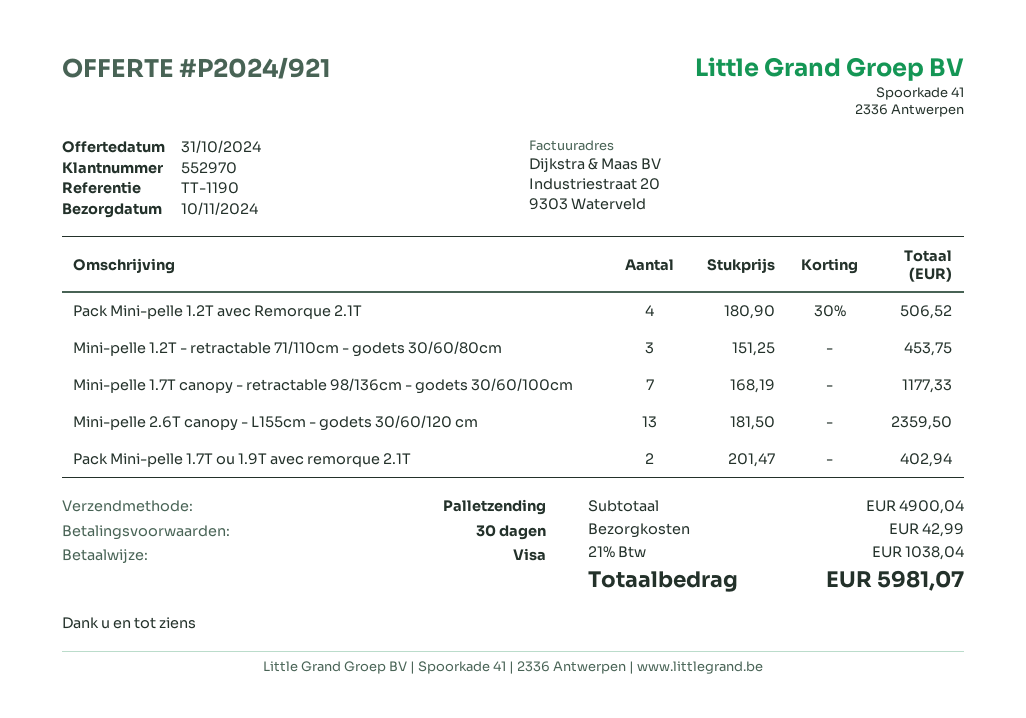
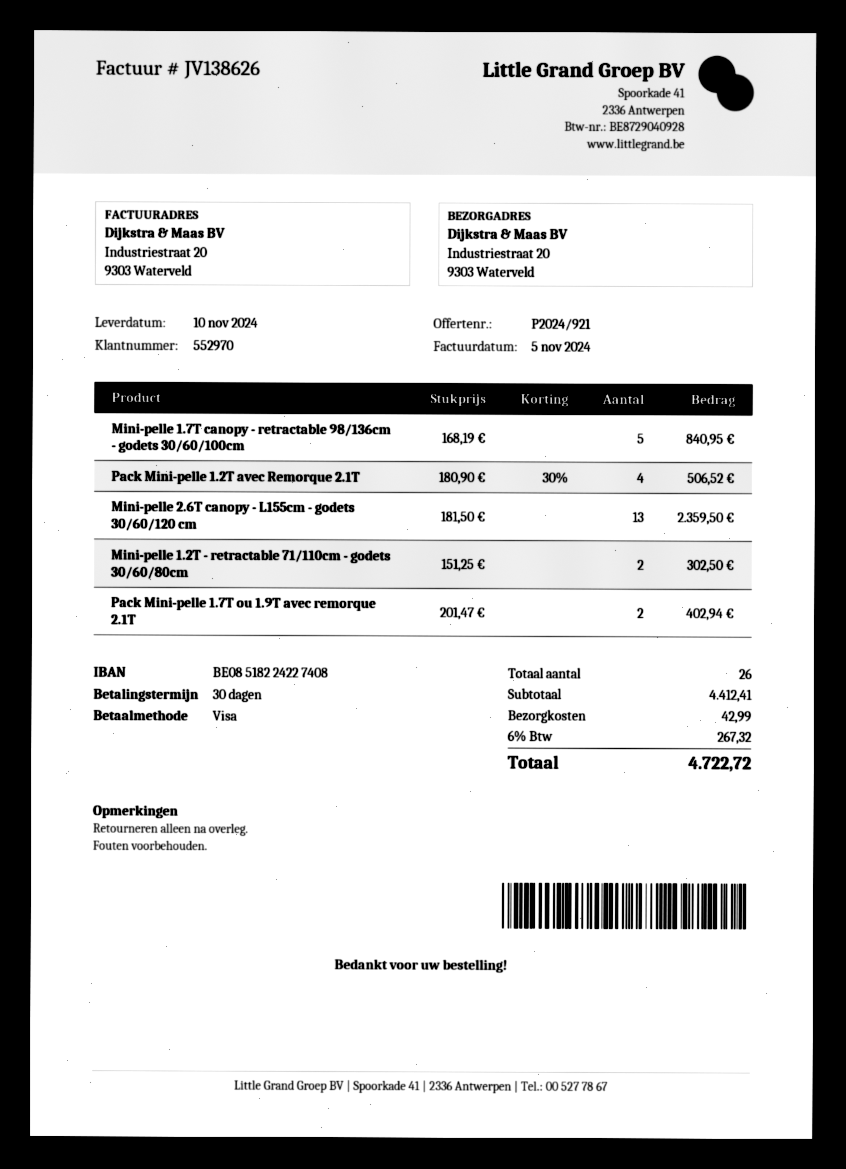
Mini-pelle 1.2T - retractable 71/110cm - godets 30/60/80cm: 3 x 151.25 = 453.75 -> 2 x 151.25 = 302.50
Mini-pelle 1.7T canopy - retractable 98/136cm - godets 30/60/100cm: 7 x 168.19 = 1177.33 -> 5 x 168.19 = 840.95
subtotal: 4900.04 -> 4412.41
tax: 21% = 1038.04 -> 6% = 267.32
total: 5981.07 -> 4722.72

